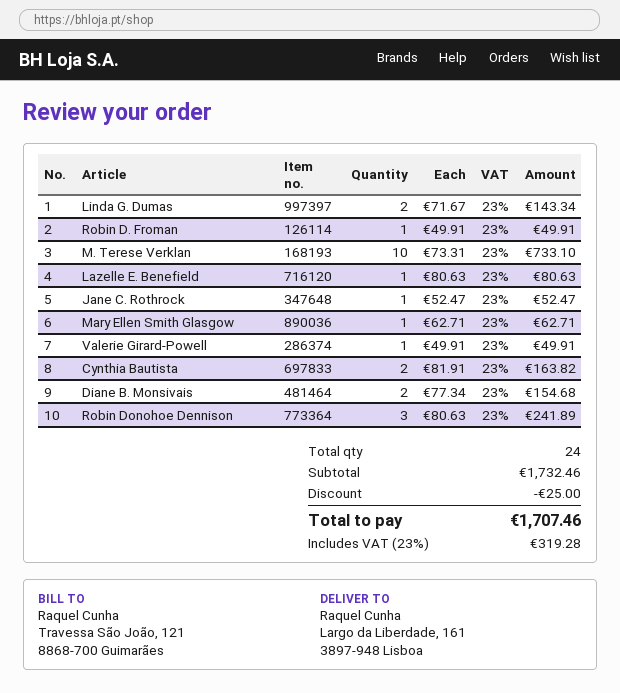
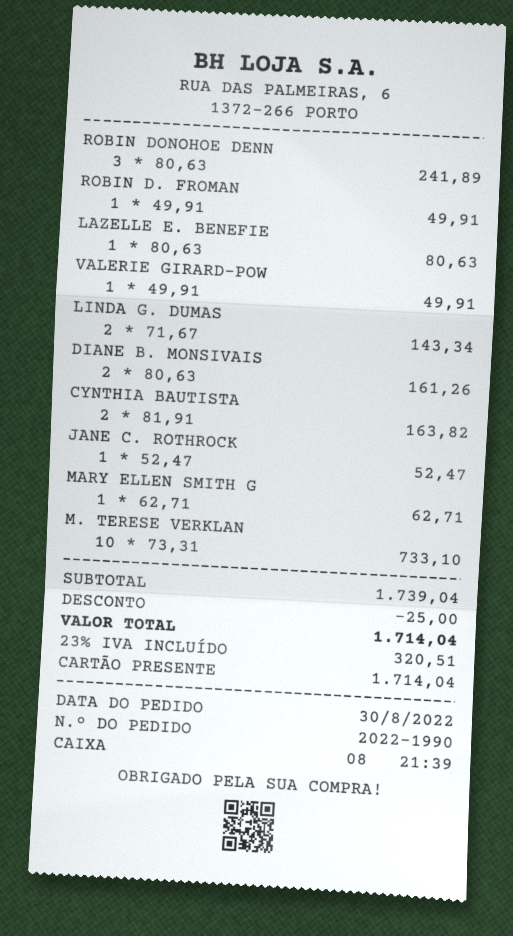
Diane B. Monsivais: 2 x 77.34 = 154.68 -> 2 x 80.63 = 161.26
subtotal: 1732.46 -> 1739.04
tax: 23% = 319.28 -> 23% = 320.51
total: 1707.46 -> 1714.04

